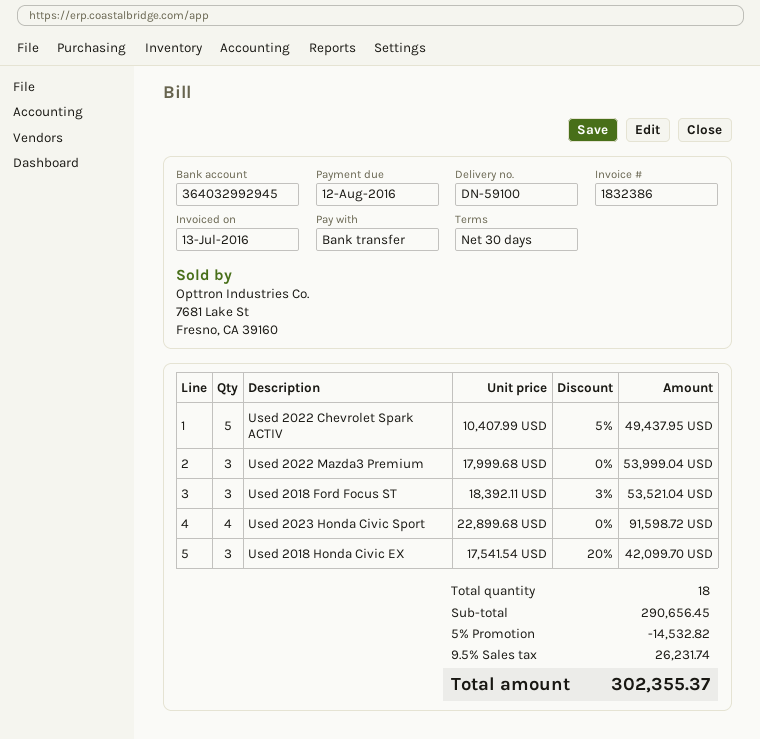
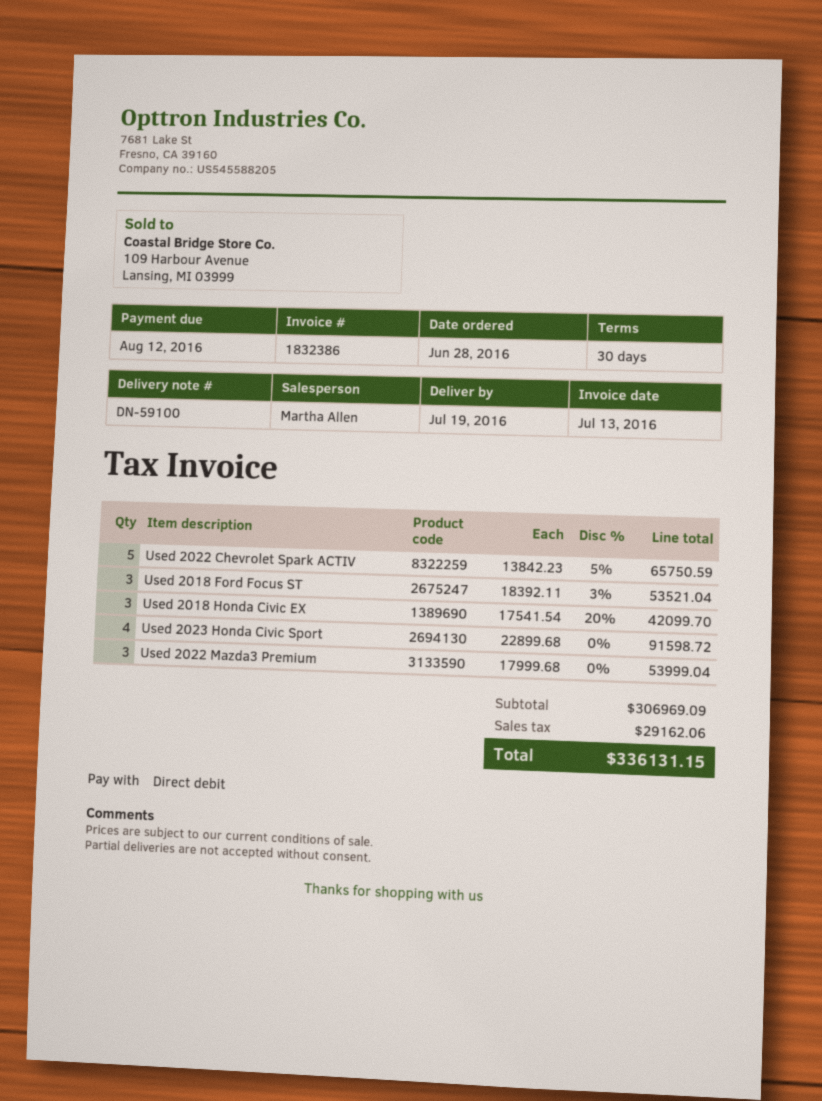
payment method: bank transfer -> direct debit
Used 2022 Chevrolet Spark ACTIV: 5 x 10407.99 - 5% = 49437.95 -> 5 x 13842.23 - 5% = 65750.59
subtotal: 290656.45 -> 306969.09
discount: 5% = 14532.82 -> none
tax: 26231.74 -> 29162.06
total: 302355.37 -> 336131.15

